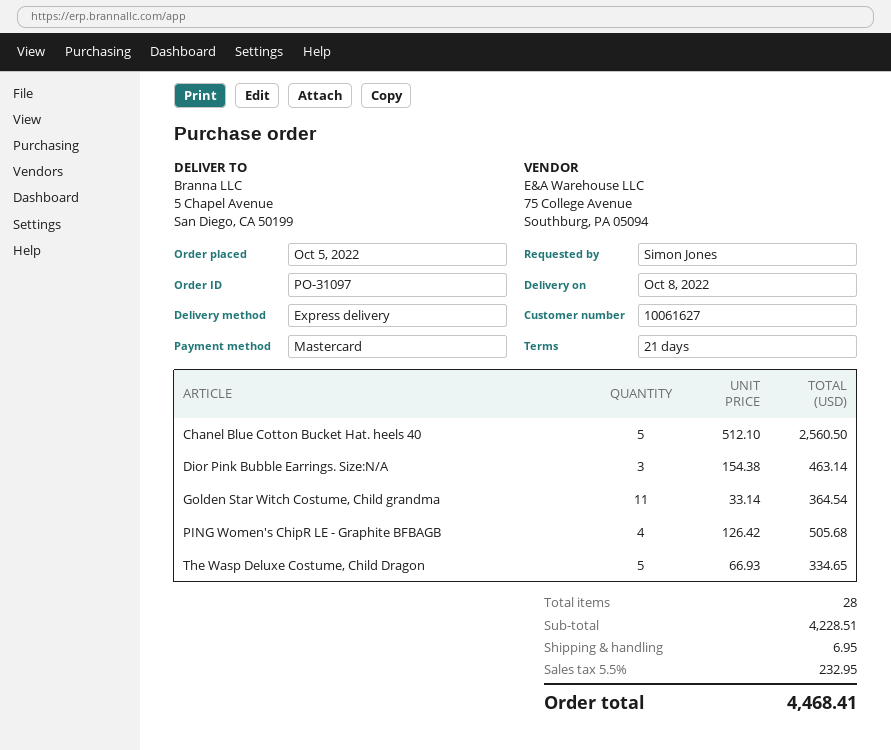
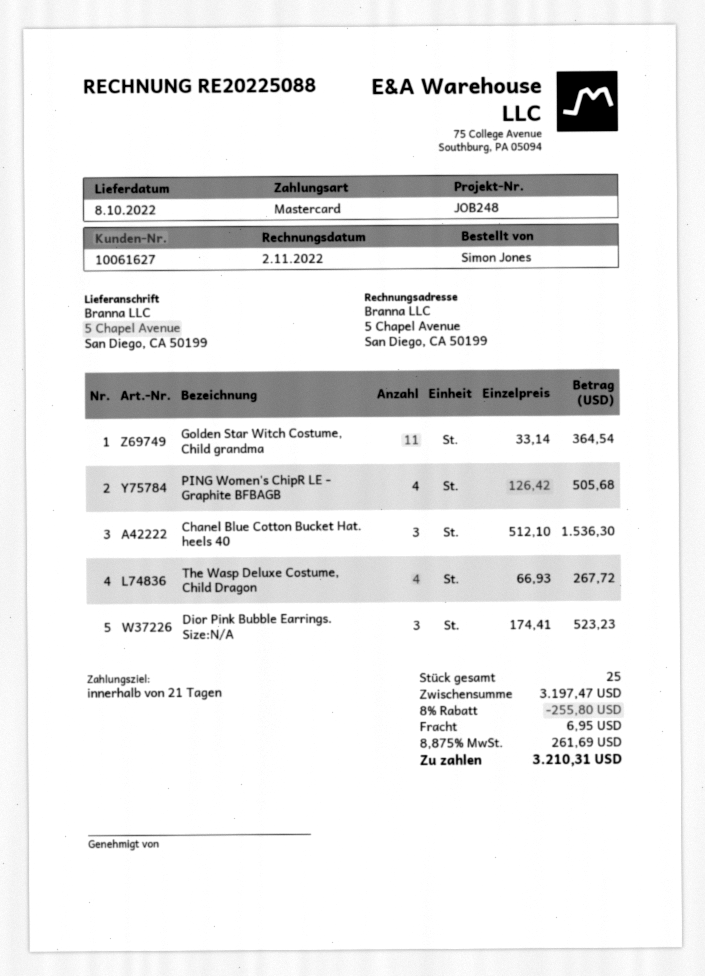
Chanel Blue Cotton Bucket Hat. heels 40: 5 x 512.10 = 2560.50 -> 3 x 512.10 = 1536.30
Dior Pink Bubble Earrings. Size:N/A: 3 x 154.38 = 463.14 -> 3 x 174.41 = 523.23
The Wasp Deluxe Costume, Child Dragon: 5 x 66.93 = 334.65 -> 4 x 66.93 = 267.72
total quantity: 28 -> 25
subtotal: 4228.51 -> 3197.47
discount: none -> 8% = 255.80
tax: 5.5% = 232.95 -> 8.875% = 261.69
total: 4468.41 -> 3210.31

